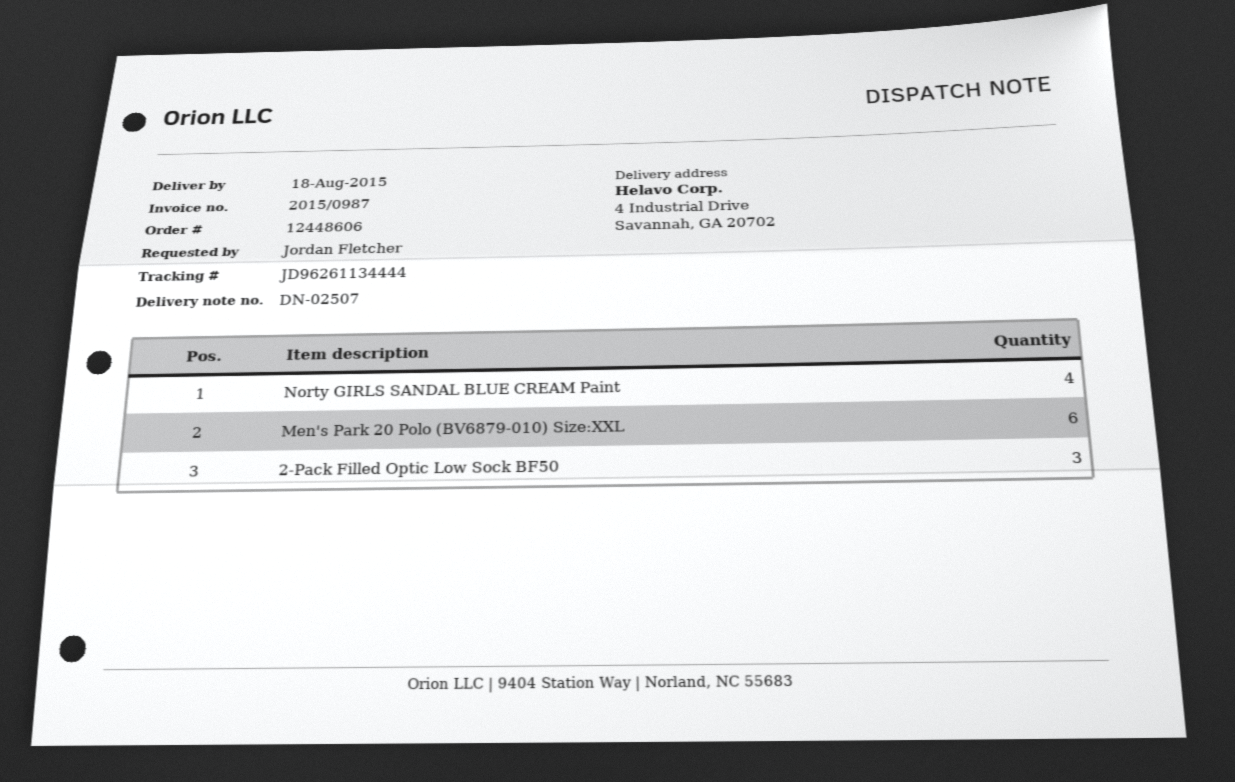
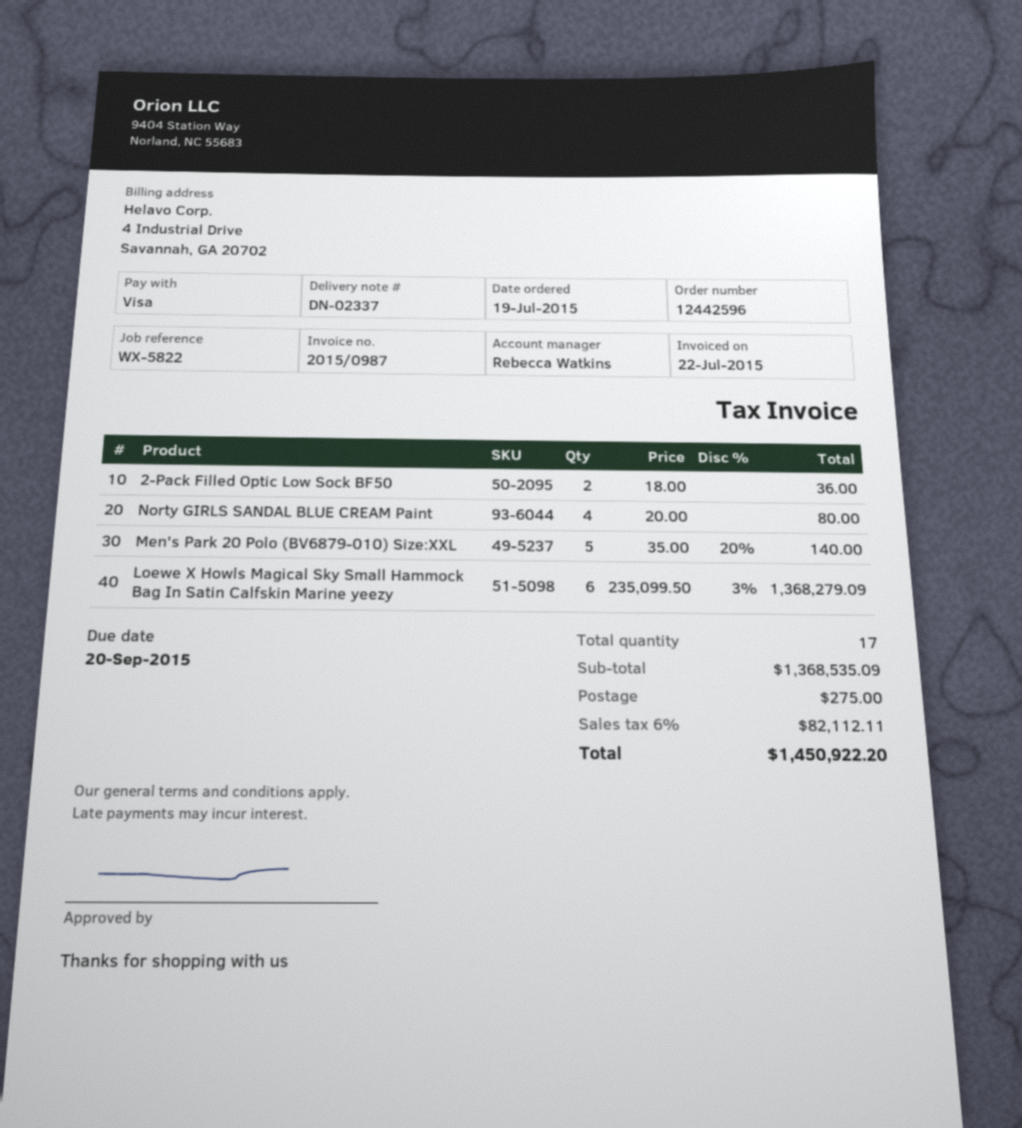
order number: 12448606 -> 12442596
delivery note number: DN-02507 -> DN-02337
Men's Park 20 Polo (BV6879-010) Size:XXL: 6 -> 5
2-Pack Filled Optic Low Sock BF50: 3 -> 2
Loewe X Howls Magical Sky Small Hammock Bag In Satin Calfskin Marine yeezy: none -> 6

